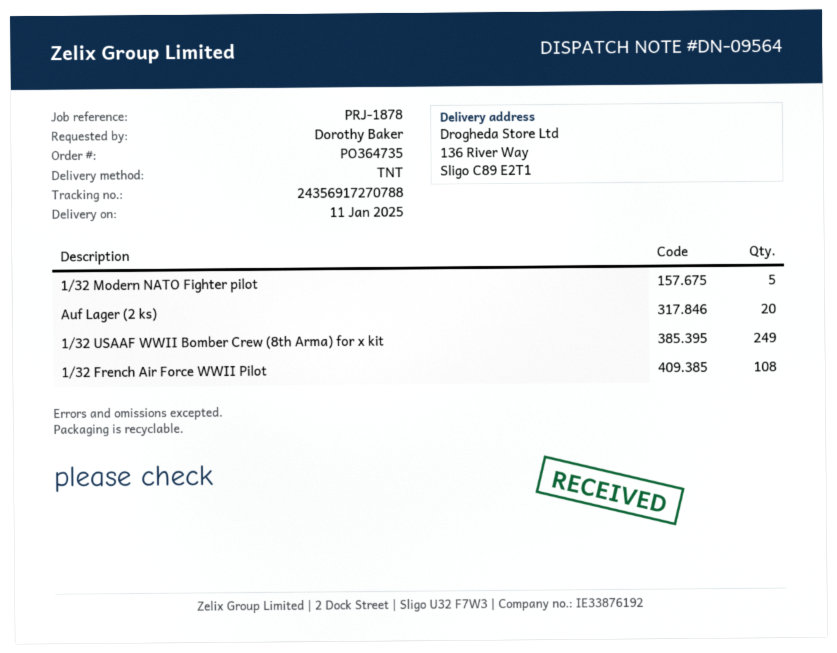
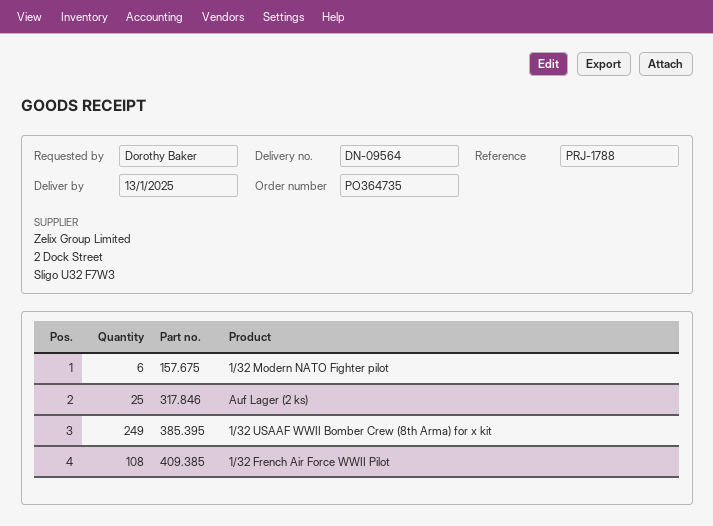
delivery date: 2025-01-11 -> 2025-01-13
reference: PRJ-1878 -> PRJ-1788
1/32 Modern NATO Fighter pilot: 5 -> 6
Auf Lager (2 ks): 20 -> 25

